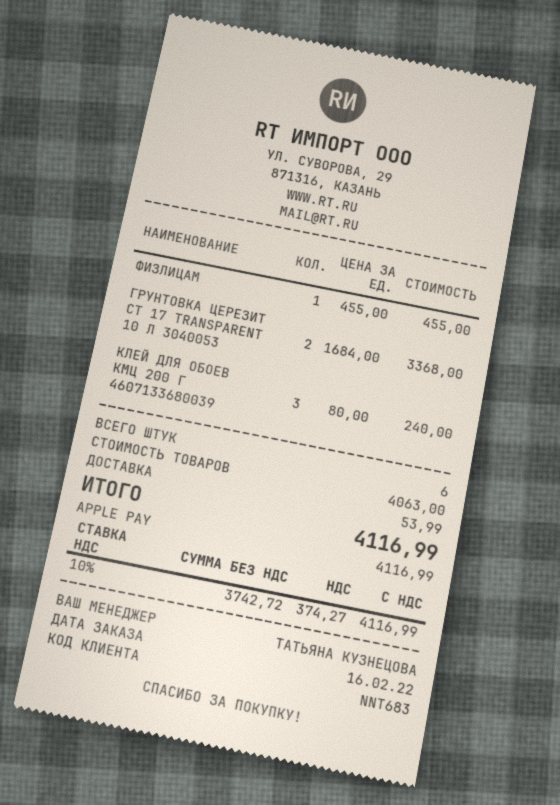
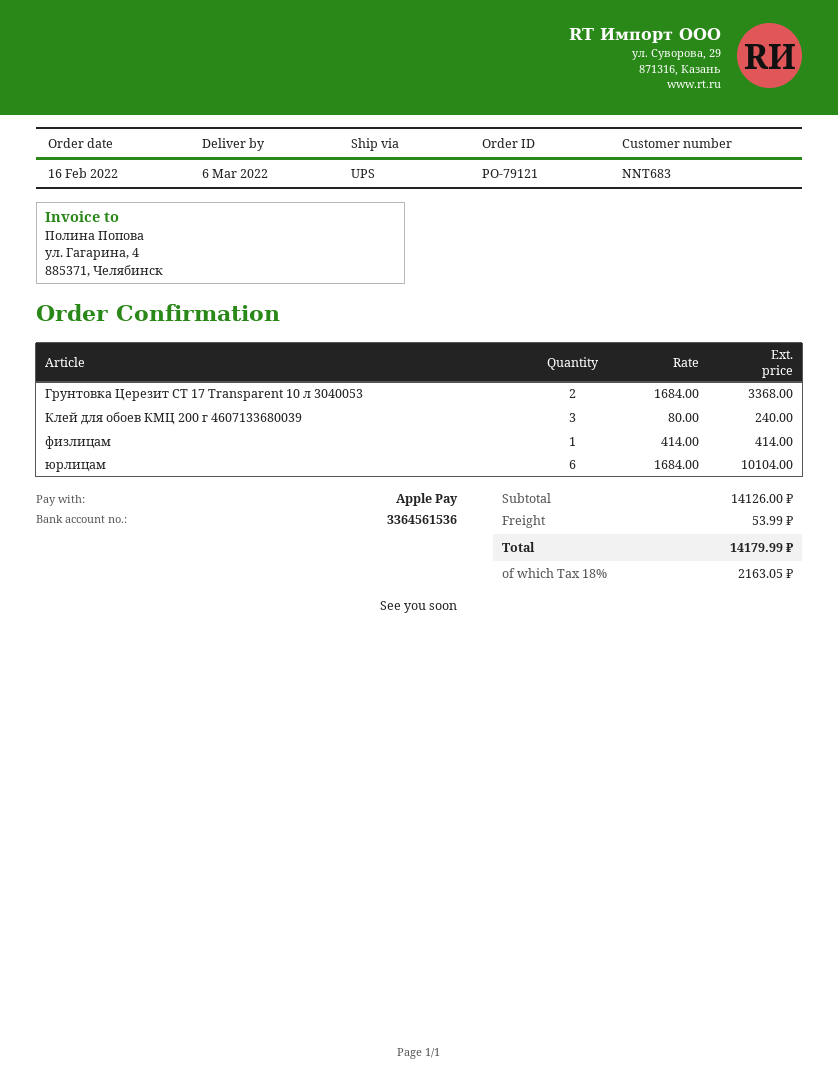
ФИЗЛИЦАМ: 1 x 455.00 = 455.00 -> 1 x 414.00 = 414.00
юрлицам: none -> 6 x 1684.00 = 10104.00
subtotal: 4063.00 -> 14126.00
tax: 10% = 374.27 -> 18% = 2163.05
total: 4116.99 -> 14179.99

